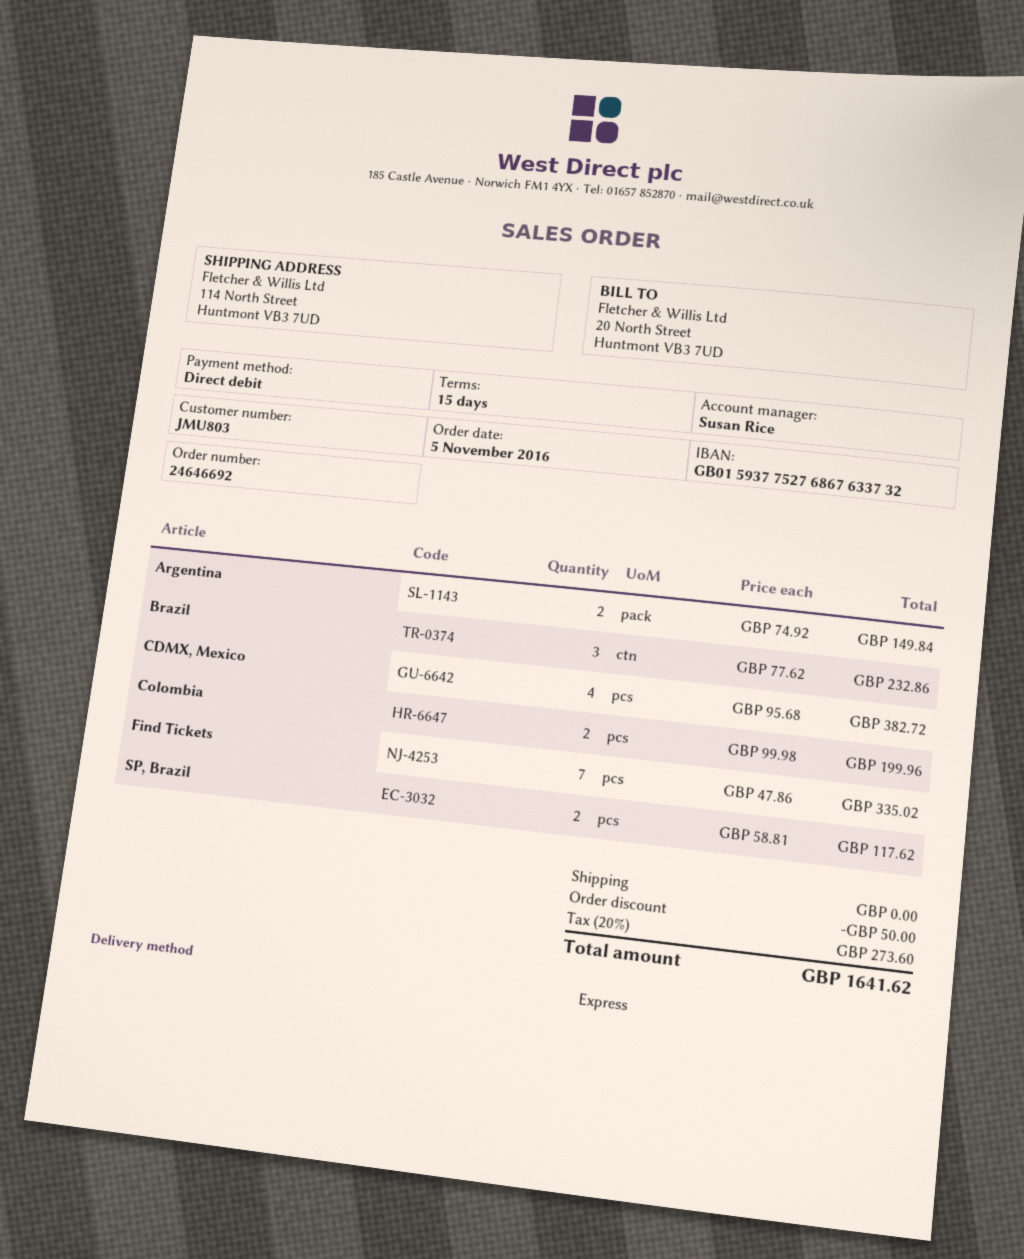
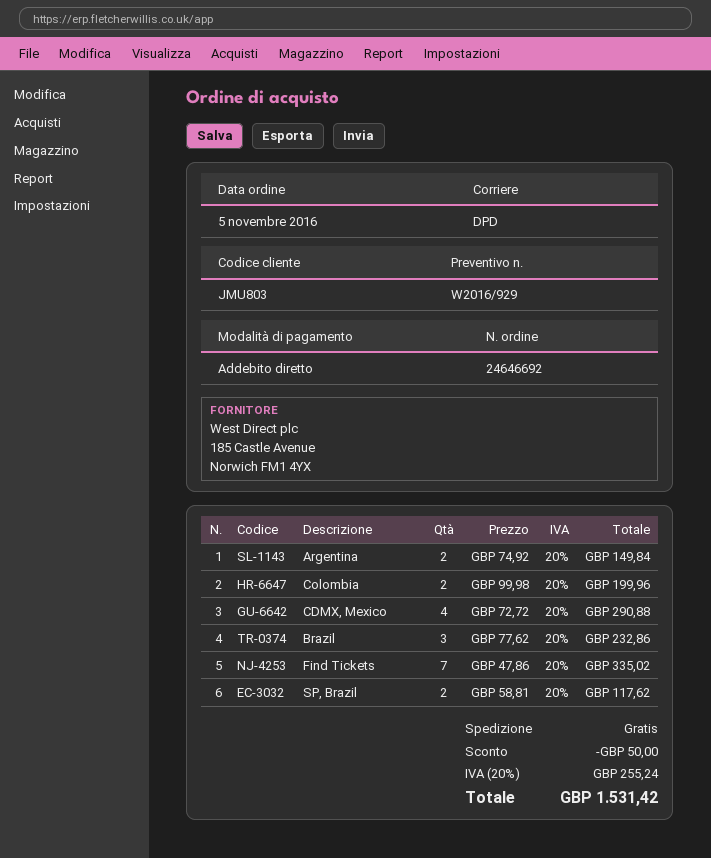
shipping method: express -> DPD
CDMX, Mexico: 4 x 95.68 = 382.72 -> 4 x 72.72 = 290.88
tax: 20% = 273.60 -> 20% = 255.24
total: 1641.62 -> 1531.42

